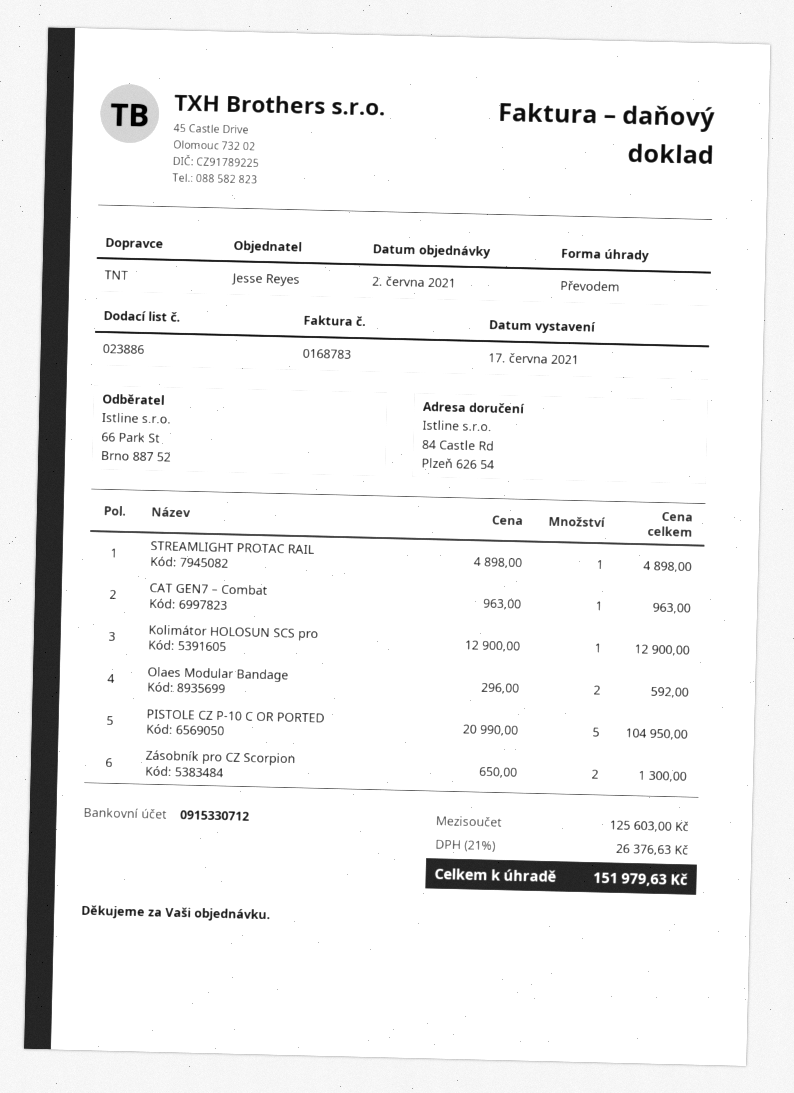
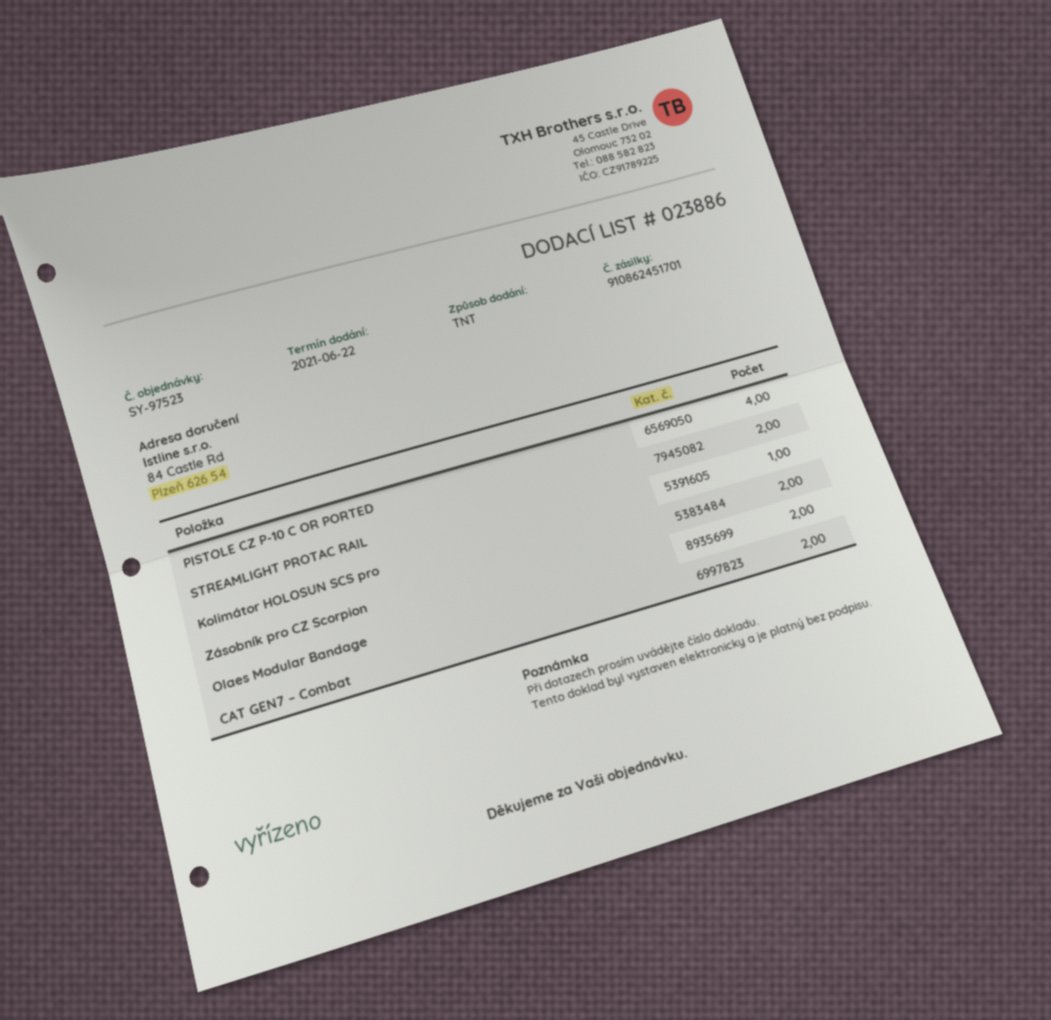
STREAMLIGHT PROTAC RAIL: 1 -> 2
CAT GEN7 – Combat: 1 -> 2
PISTOLE CZ P-10 C OR PORTED: 5 -> 4

